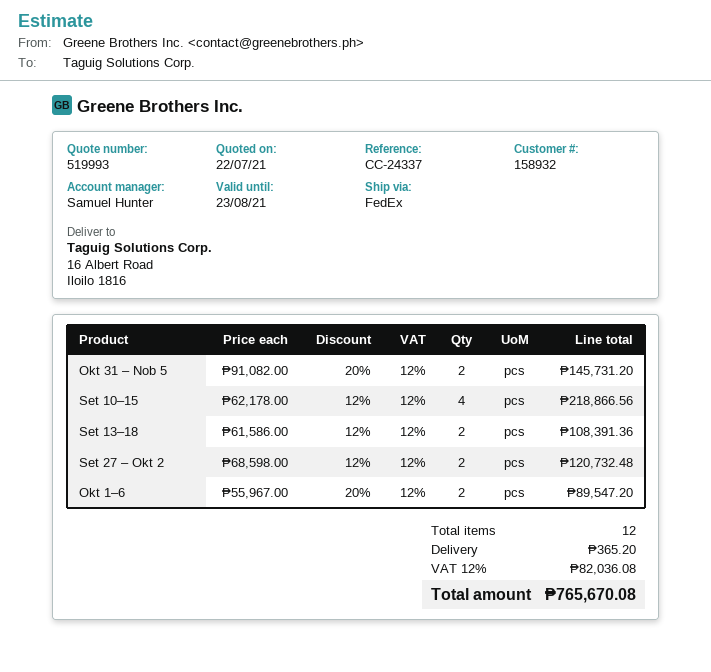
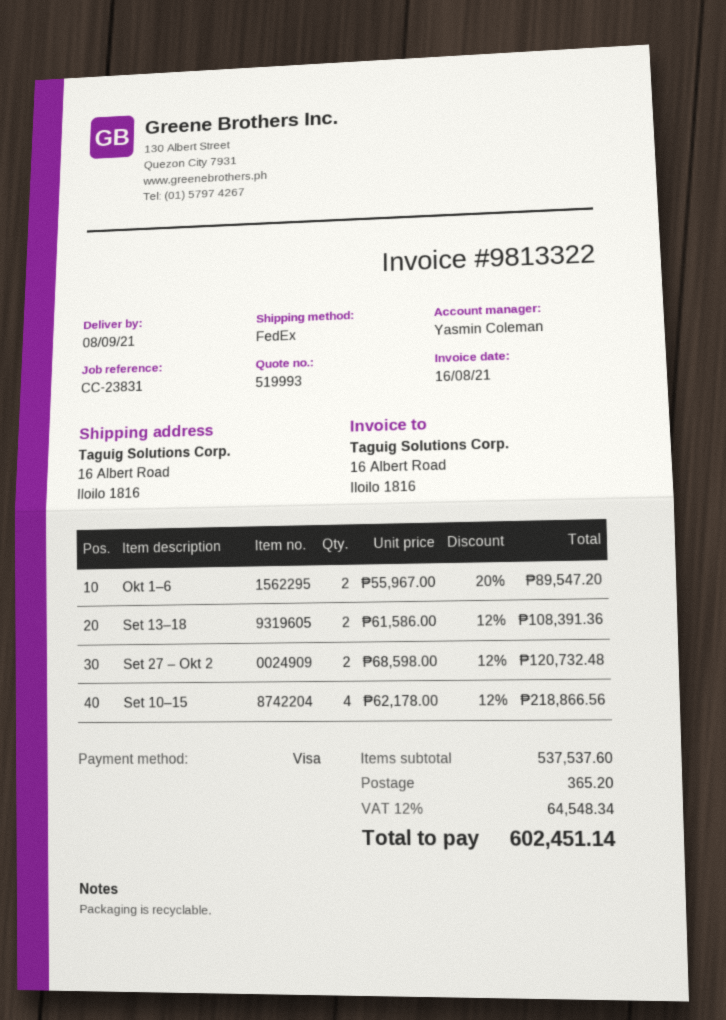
reference: CC-24337 -> CC-23831
sales rep: Samuel Hunter -> Yasmin Coleman
Okt 31 – Nob 5: 2 x 91082.00 - 20% = 145731.20 -> none
tax: 12% = 82036.08 -> 12% = 64548.34
total: 765670.08 -> 602451.14

